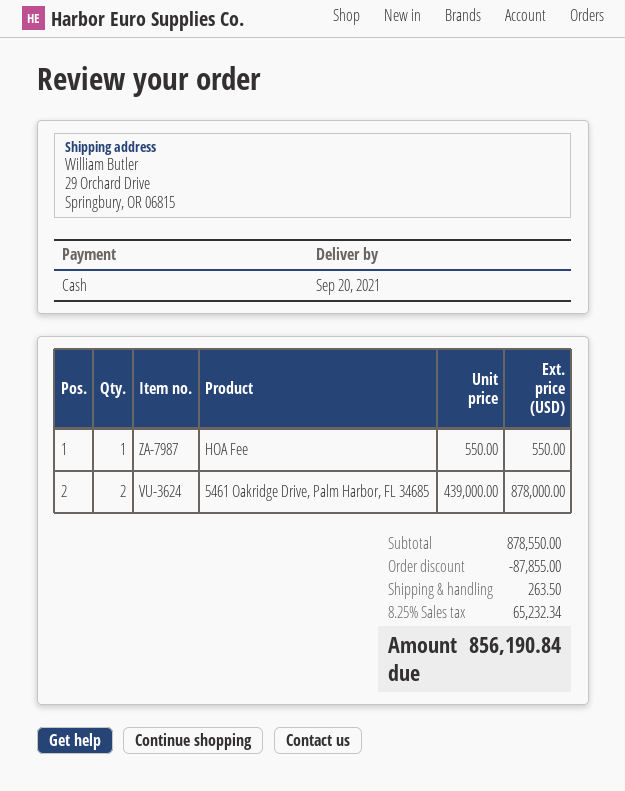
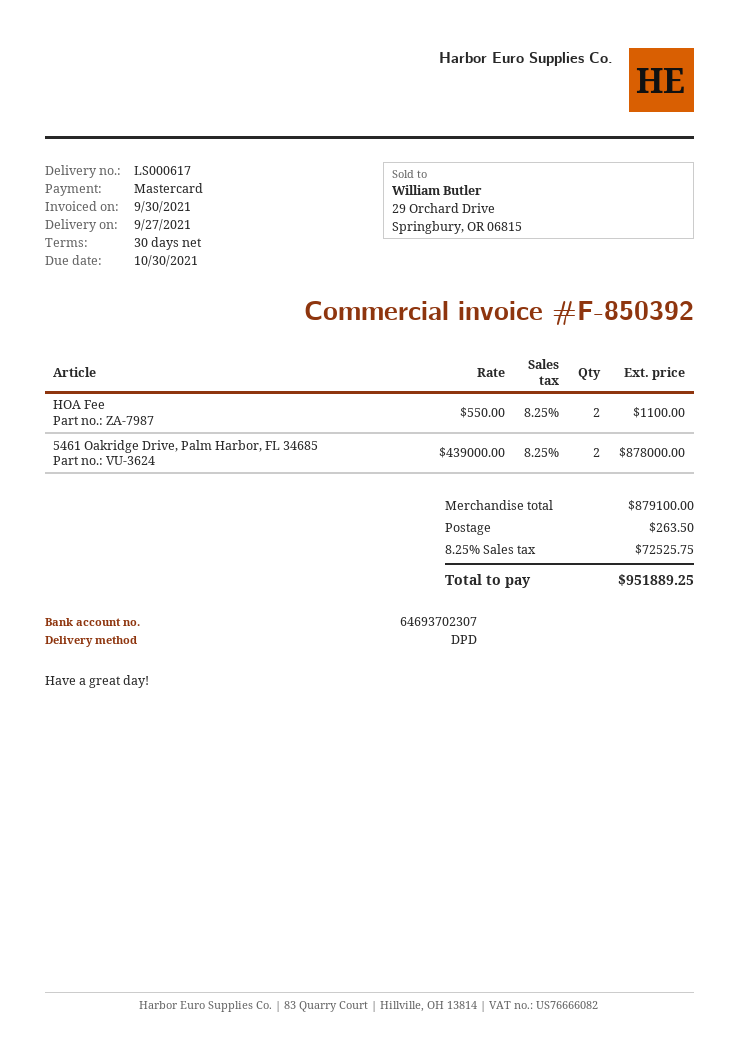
delivery date: 2021-09-20 -> 2021-09-27
payment method: cash -> Mastercard
HOA Fee: 1 x 550.00 = 550.00 -> 2 x 550.00 = 1100.00
subtotal: 878550.00 -> 879100.00
discount: 87855.00 -> none
tax: 8.25% = 65232.34 -> 8.25% = 72525.75
total: 856190.84 -> 951889.25

